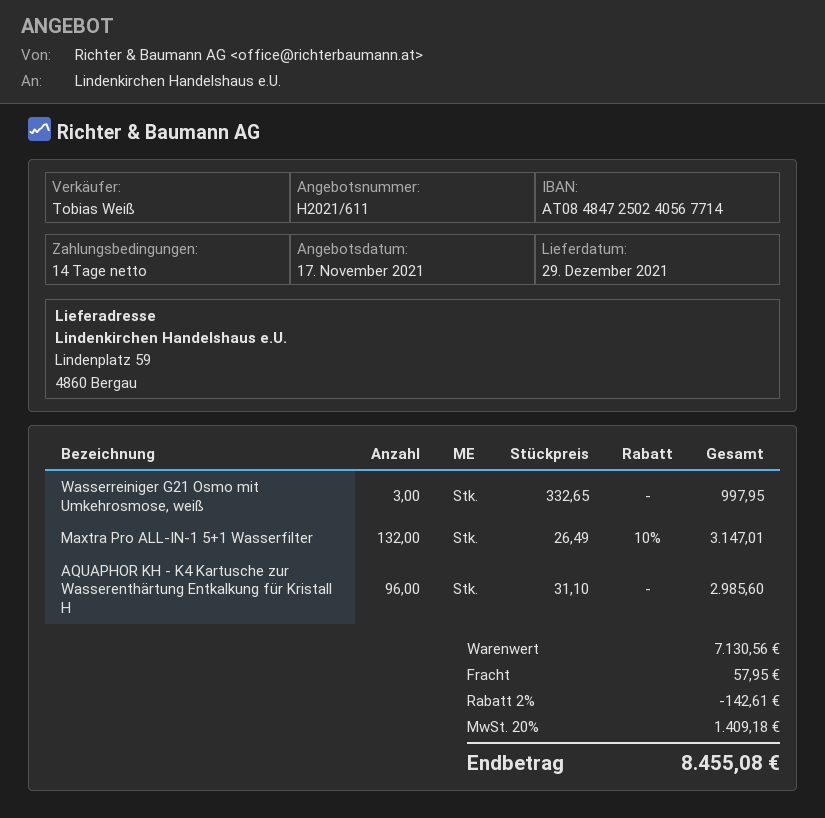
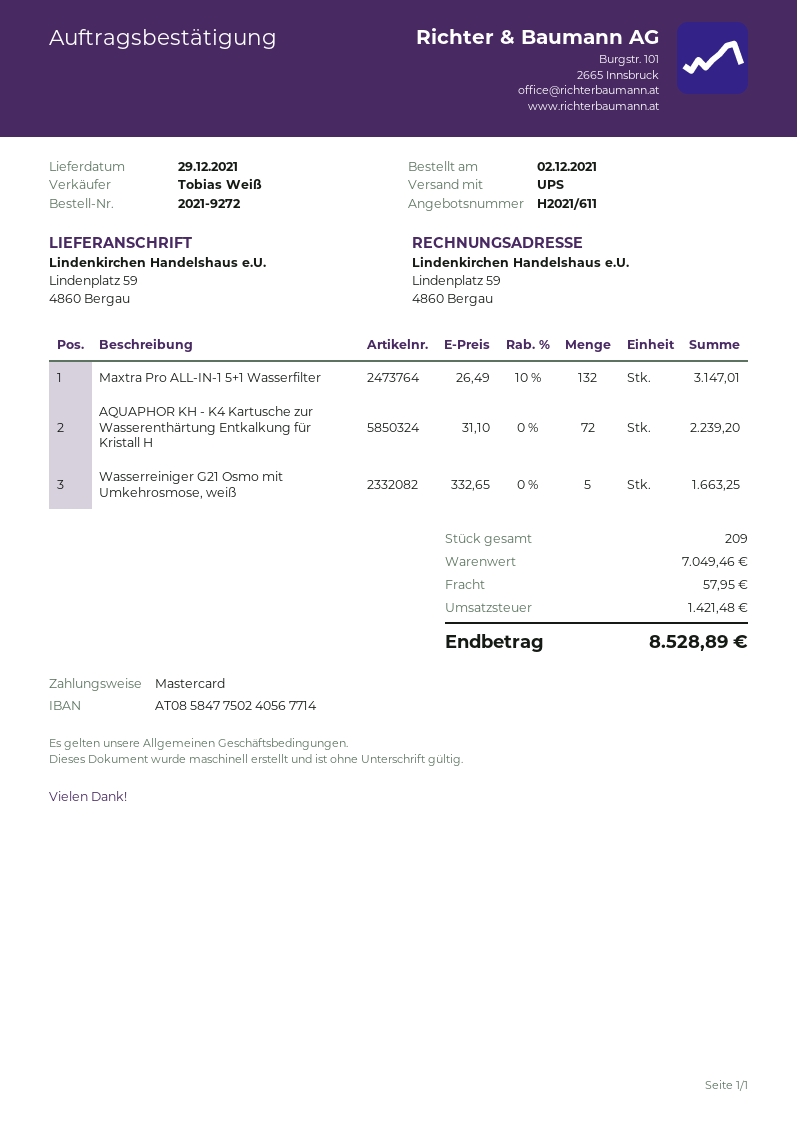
bank account: AT084847250240567714 -> AT085847750240567714
Wasserreiniger G21 Osmo mit Umkehrosmose, weiß: 3 x 332.65 = 997.95 -> 5 x 332.65 = 1663.25
AQUAPHOR KH - K4 Kartusche zur Wasserenthärtung Entkalkung für Kristall H: 96 x 31.10 = 2985.60 -> 72 x 31.10 = 2239.20
subtotal: 7130.56 -> 7049.46
discount: 2% = 142.61 -> none
tax: 1409.18 -> 1421.48
total: 8455.08 -> 8528.89

